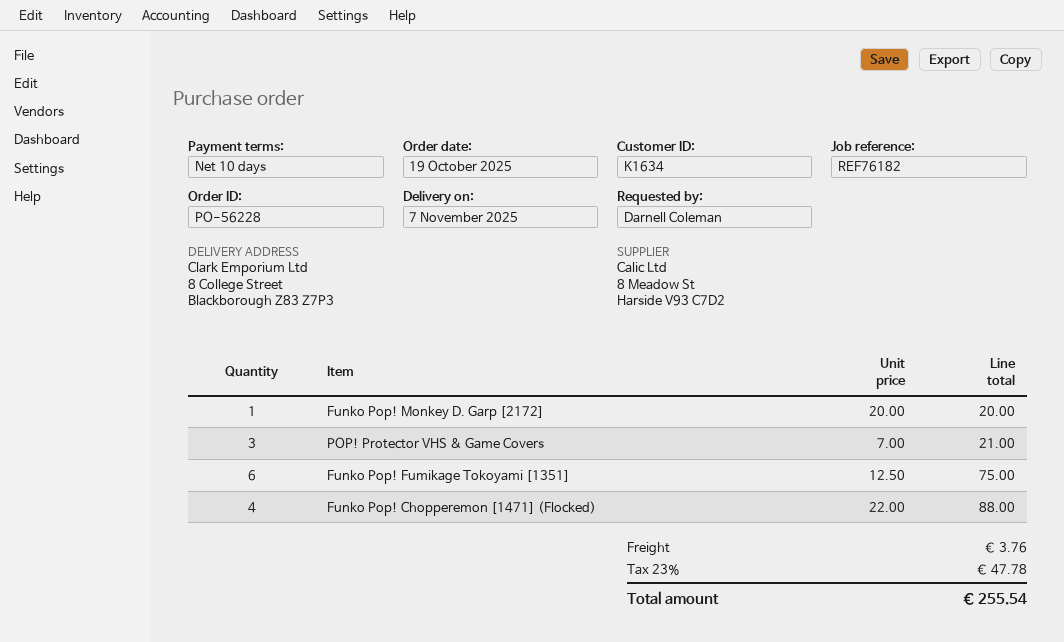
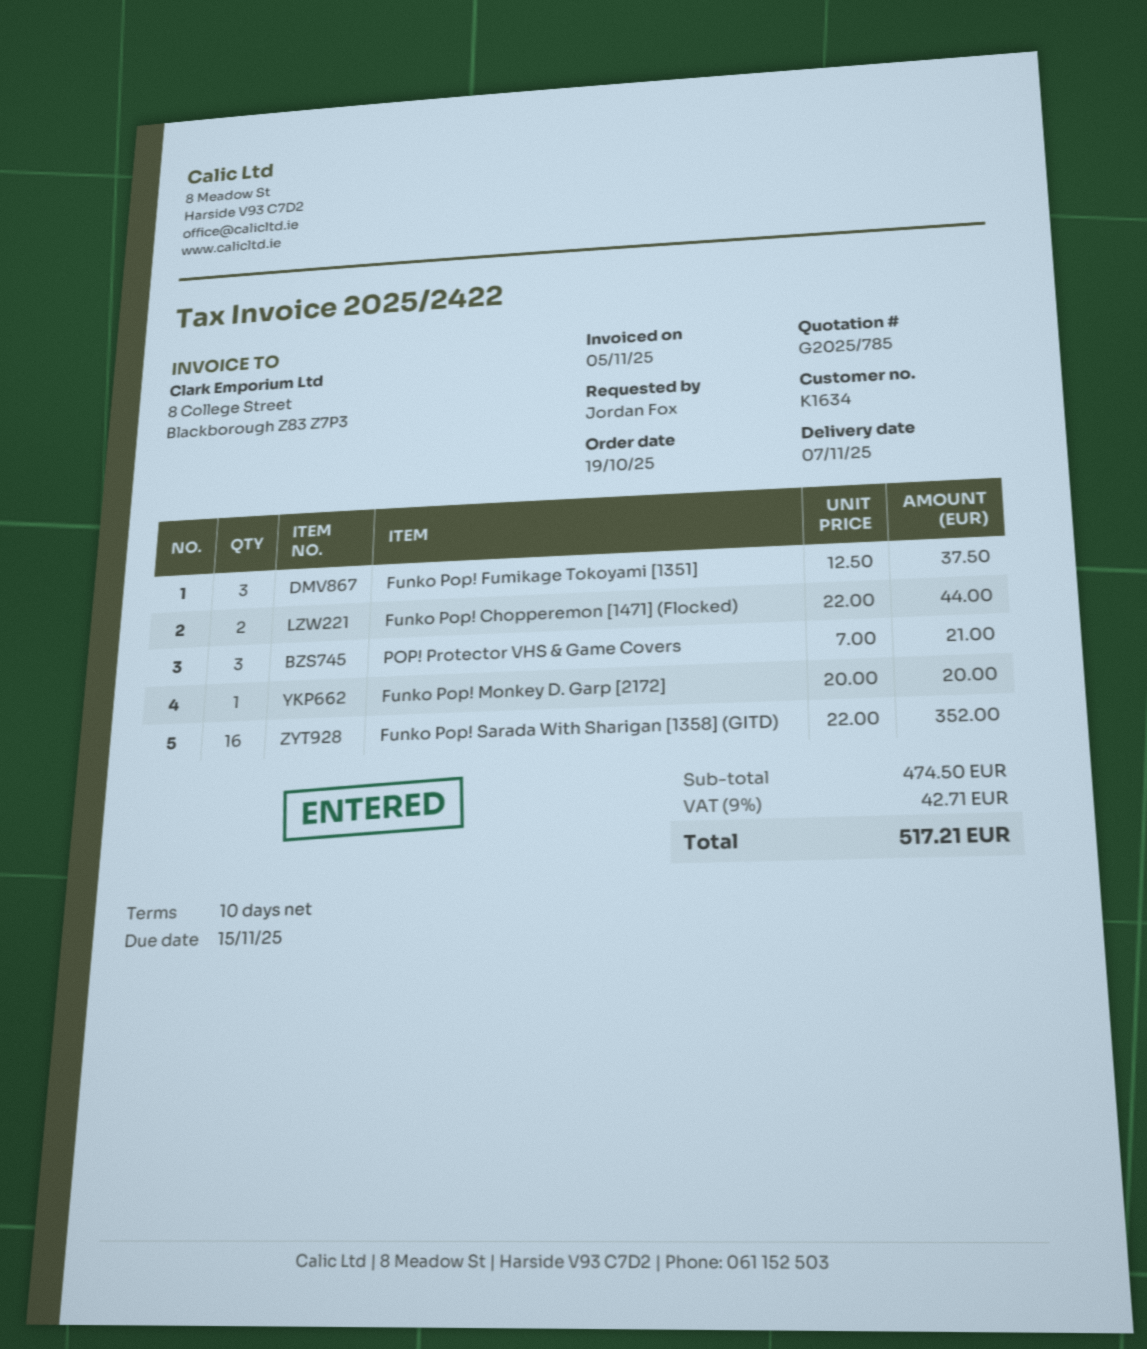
ordered by: Darnell Coleman -> Jordan Fox
Funko Pop! Fumikage Tokoyami [1351]: 6 x 12.50 = 75.00 -> 3 x 12.50 = 37.50
Funko Pop! Chopperemon [1471] (Flocked): 4 x 22.00 = 88.00 -> 2 x 22.00 = 44.00
Funko Pop! Sarada With Sharigan [1358] (GITD): none -> 16 x 22.00 = 352.00
shipping: 3.76 -> none
tax: 23% = 47.78 -> 9% = 42.71
total: 255.54 -> 517.21

